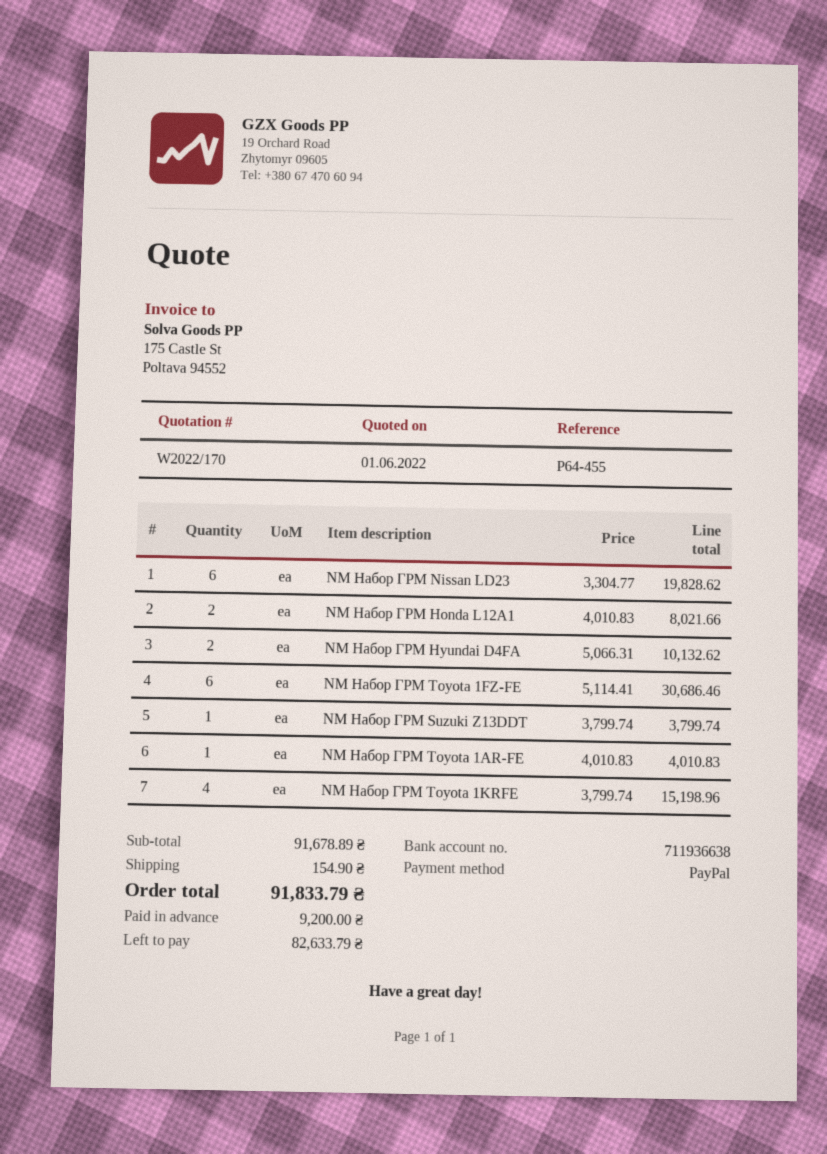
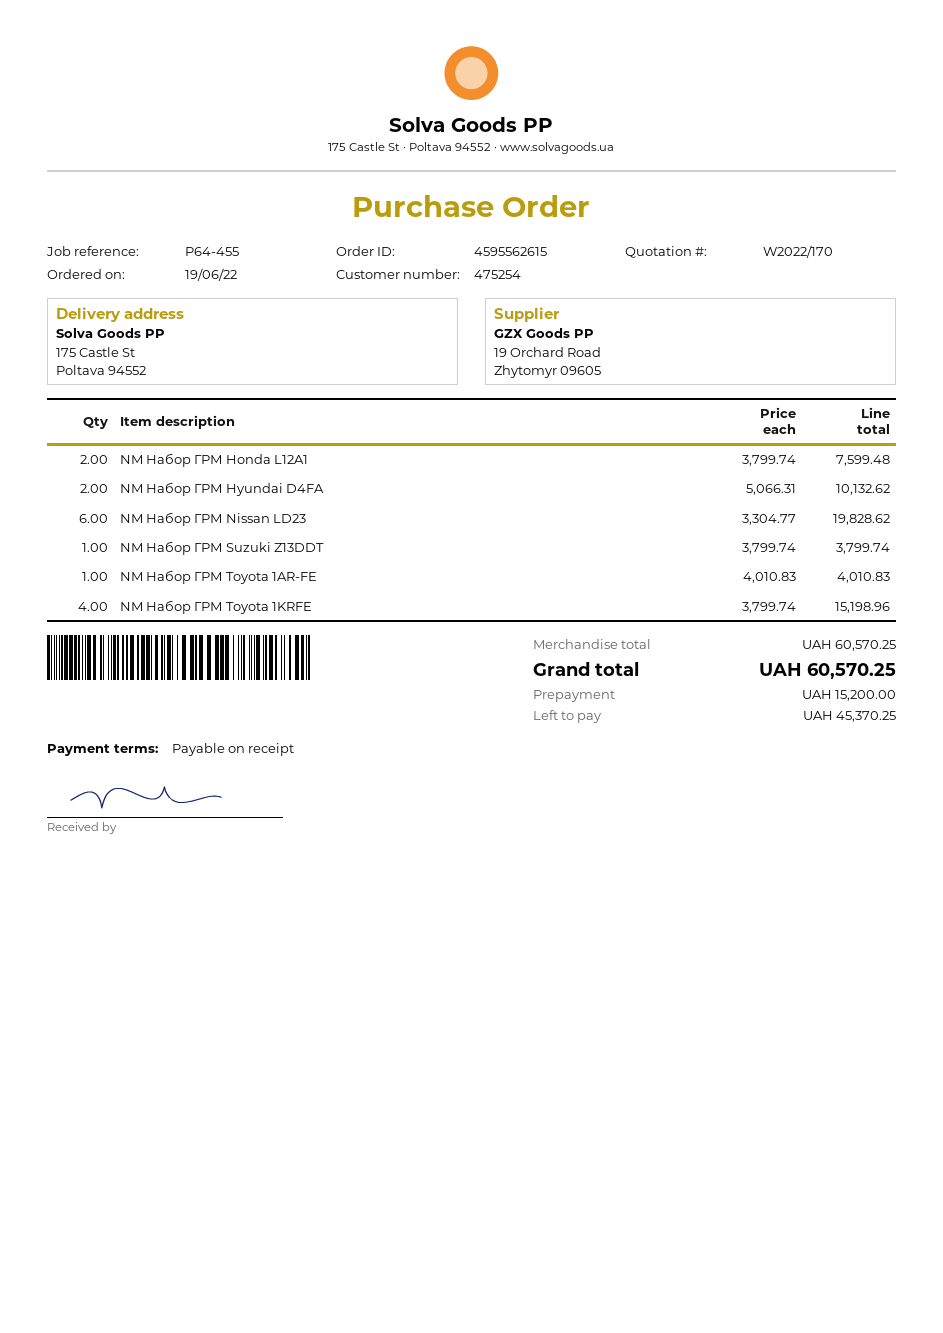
NM Набор ГРМ Honda L12A1: 2 x 4010.83 = 8021.66 -> 2 x 3799.74 = 7599.48
NM Набор ГРМ Toyota 1FZ-FE: 6 x 5114.41 = 30686.46 -> none
subtotal: 91678.89 -> 60570.25
shipping: 154.90 -> none
total: 91833.79 -> 60570.25
deposit: 9200.00 -> 15200.00
balance: 82633.79 -> 45370.25

